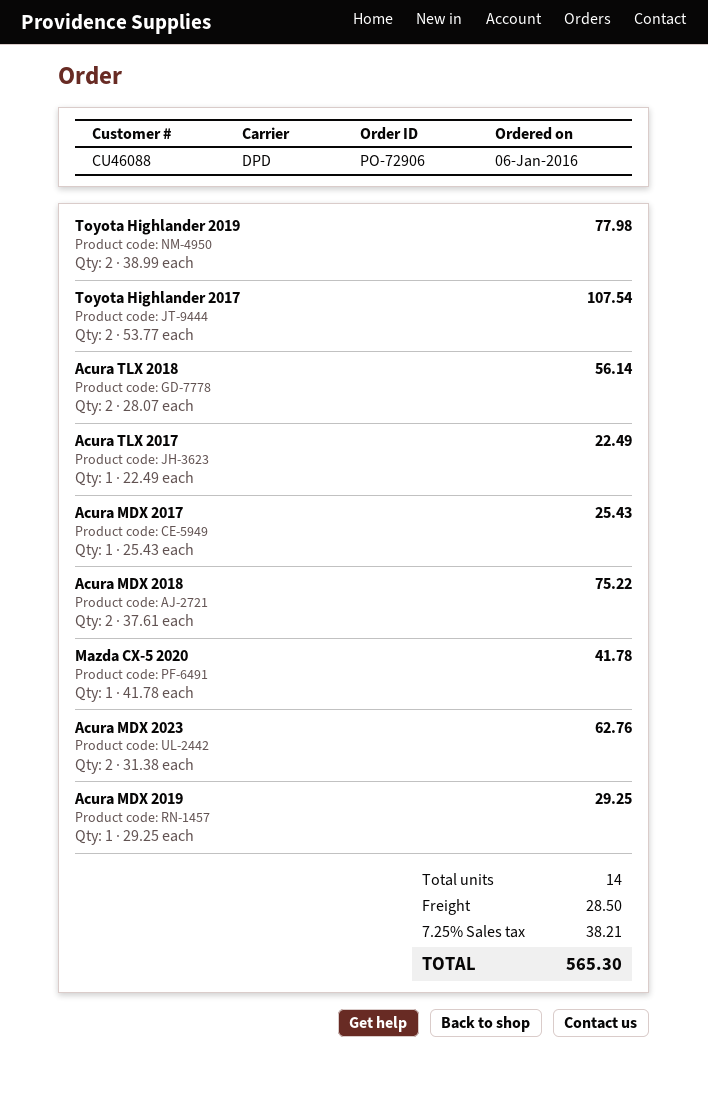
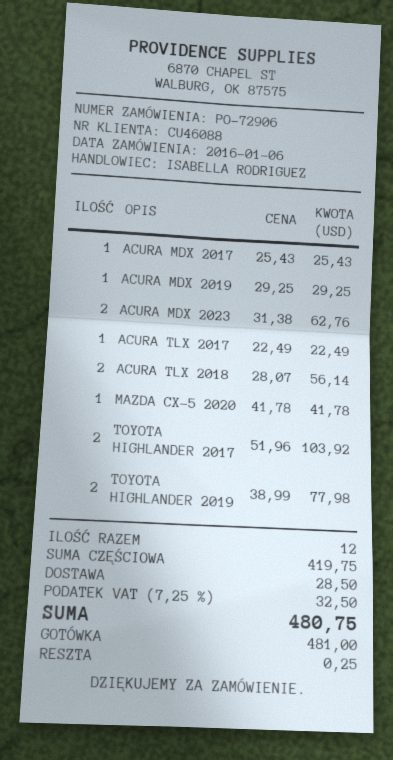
Toyota Highlander 2017: 2 x 53.77 = 107.54 -> 2 x 51.96 = 103.92
Acura MDX 2018: 2 x 37.61 = 75.22 -> none
total quantity: 14 -> 12
tax: 7.25% = 38.21 -> 7.25% = 32.50
total: 565.30 -> 480.75

